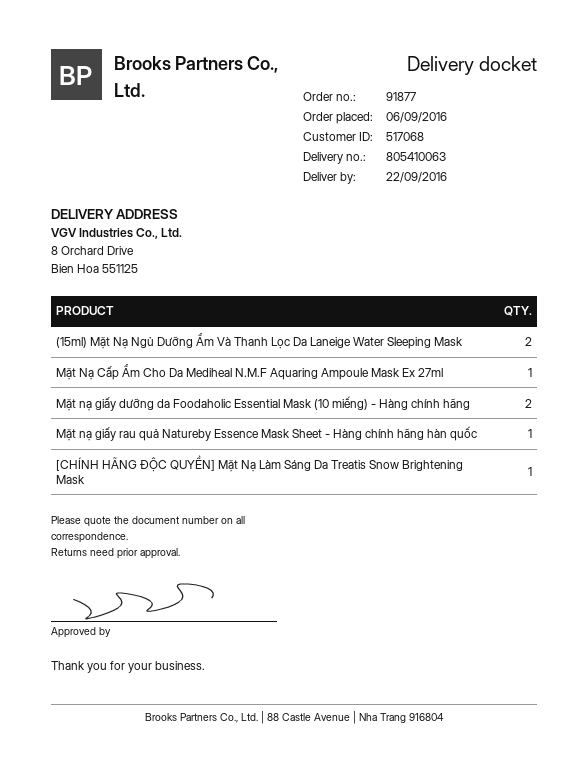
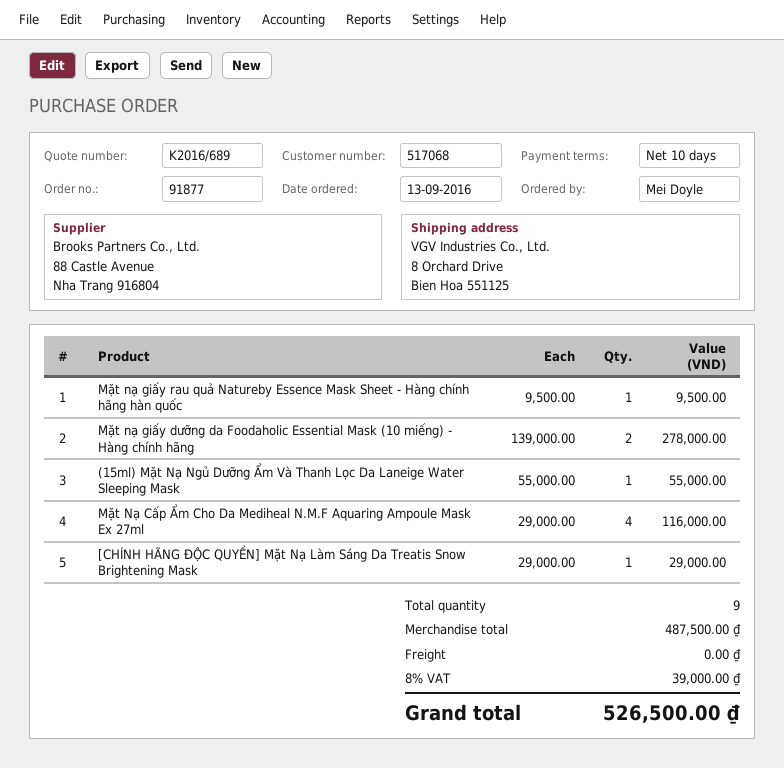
order date: 2016-09-06 -> 2016-09-13
(15ml) Mặt Nạ Ngủ Dưỡng Ẩm Và Thanh Lọc Da Laneige Water Sleeping Mask: 2 -> 1
Mặt Nạ Cấp Ẩm Cho Da Mediheal N.M.F Aquaring Ampoule Mask Ex 27ml: 1 -> 4

